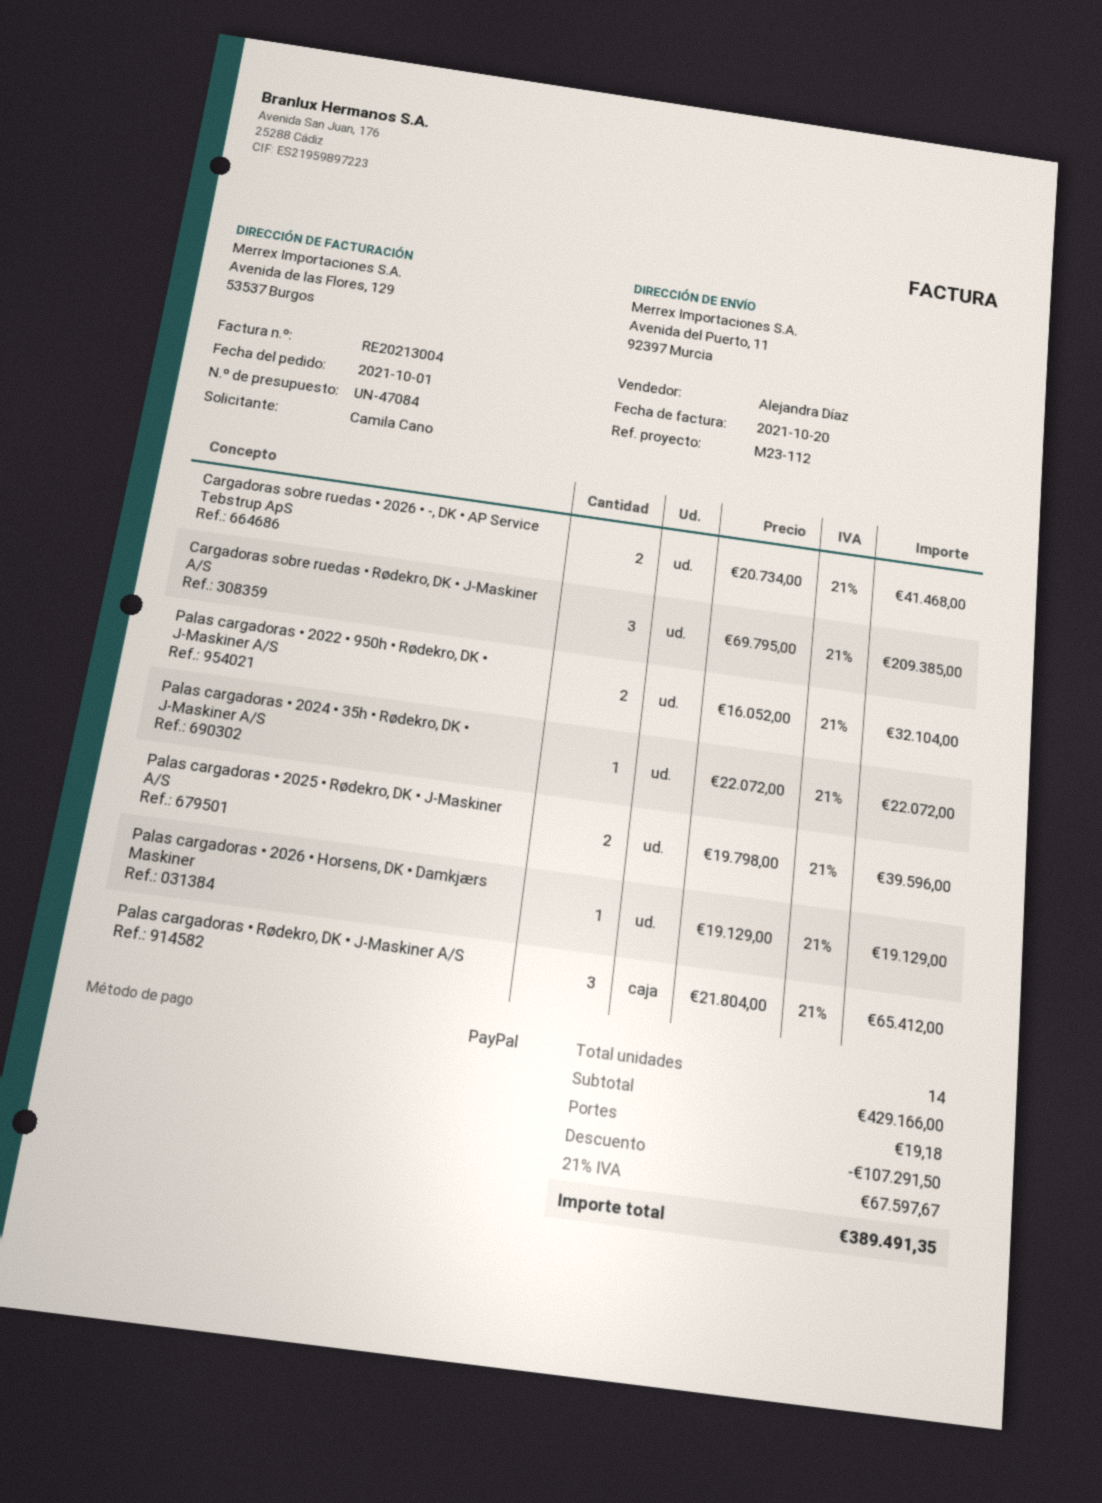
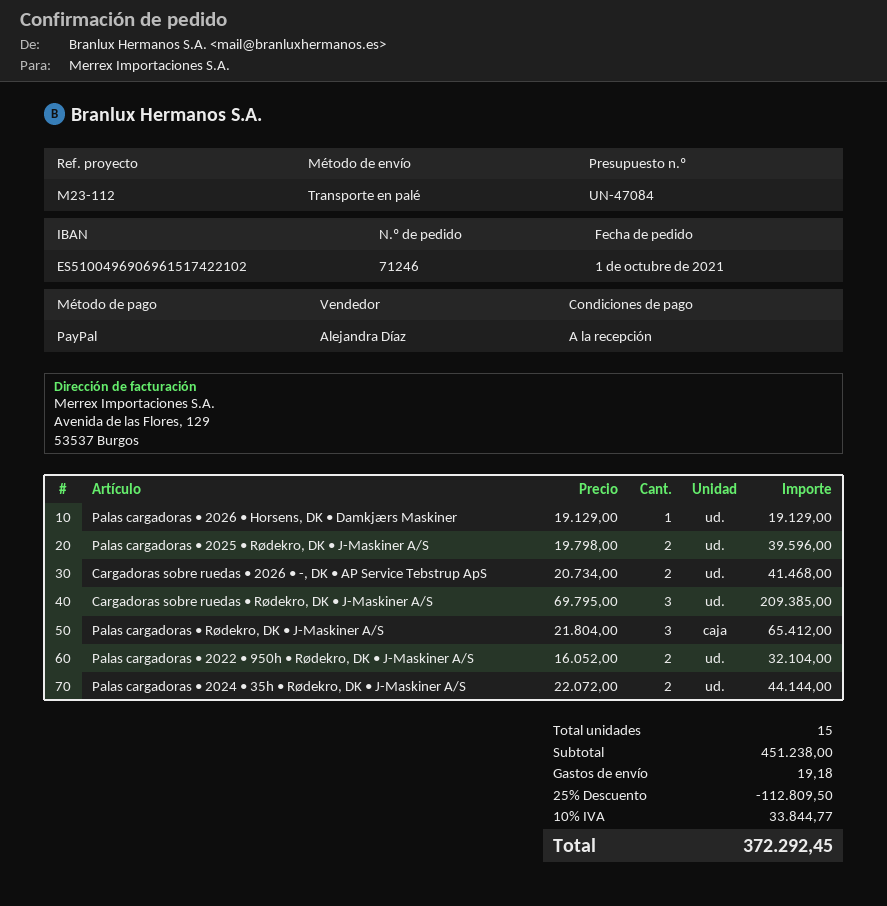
Palas cargadoras • 2024 • 35h • Rødekro, DK • J-Maskiner A/S: 1 x 22072.00 = 22072.00 -> 2 x 22072.00 = 44144.00
total quantity: 14 -> 15
subtotal: 429166.00 -> 451238.00
discount: 107291.50 -> 112809.50
tax: 21% = 67597.67 -> 10% = 33844.77
total: 389491.35 -> 372292.45

